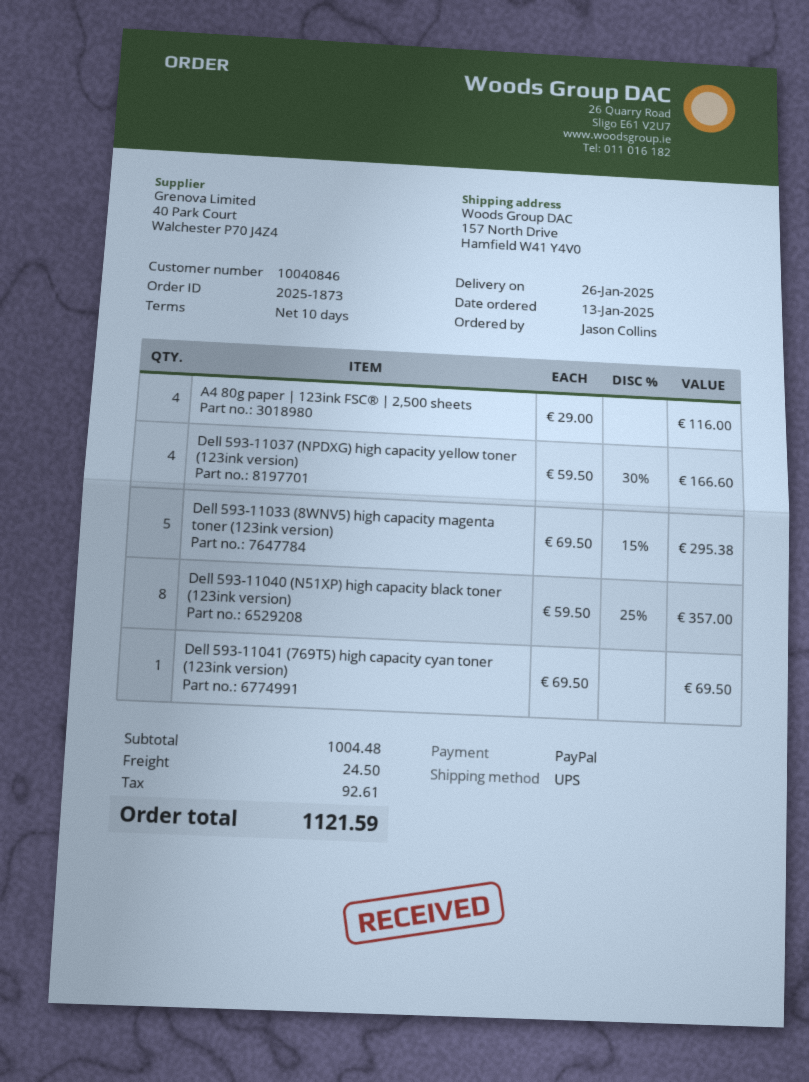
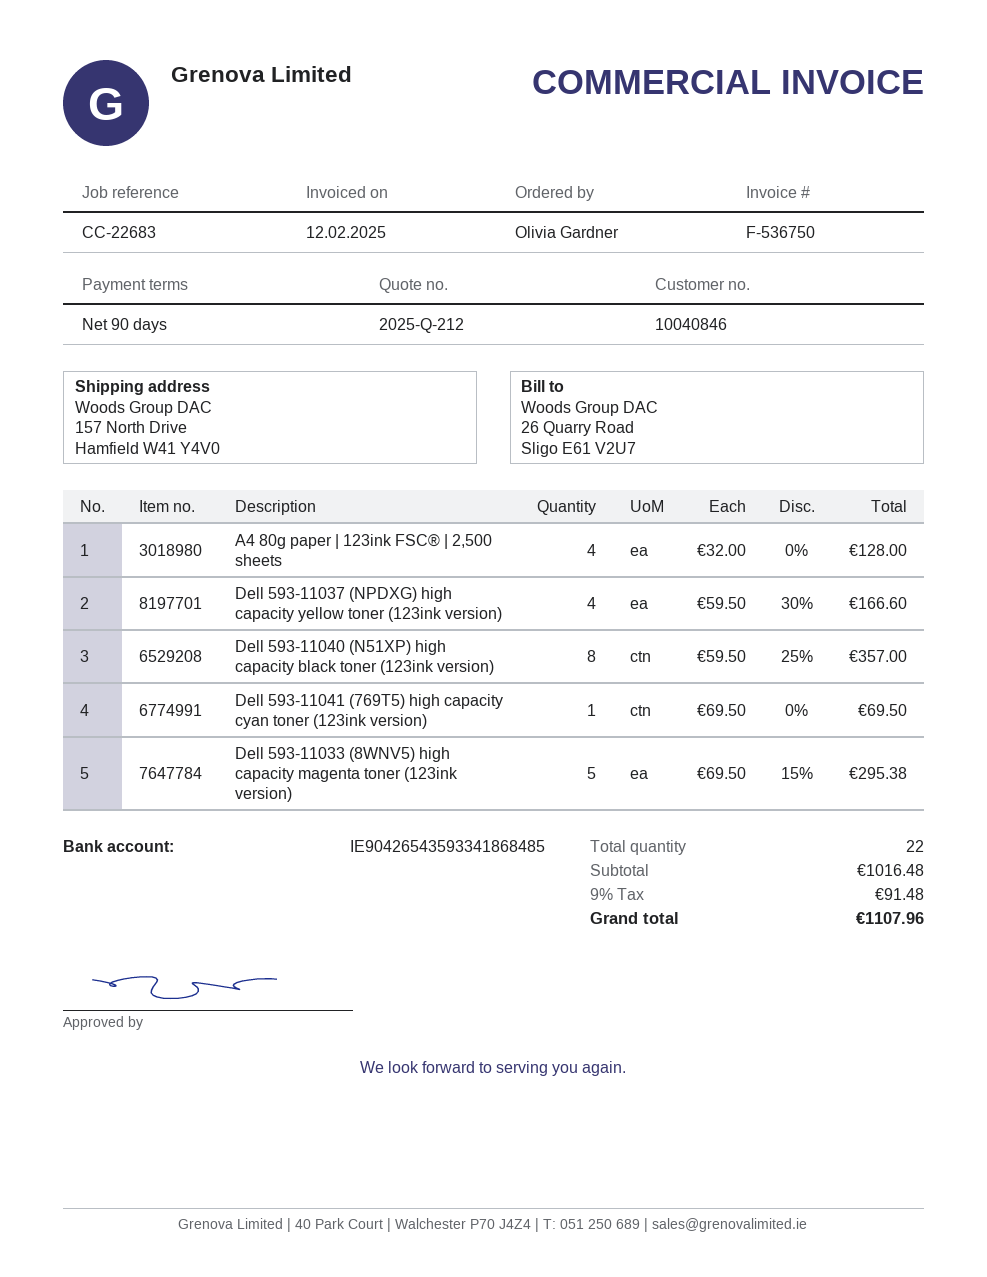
payment terms: 10 days -> 90 days
ordered by: Jason Collins -> Olivia Gardner
A4 80g paper | 123ink FSC® | 2,500 sheets: 4 x 29.00 = 116.00 -> 4 x 32.00 = 128.00
subtotal: 1004.48 -> 1016.48
shipping: 24.50 -> none
tax: 92.61 -> 91.48
total: 1121.59 -> 1107.96

